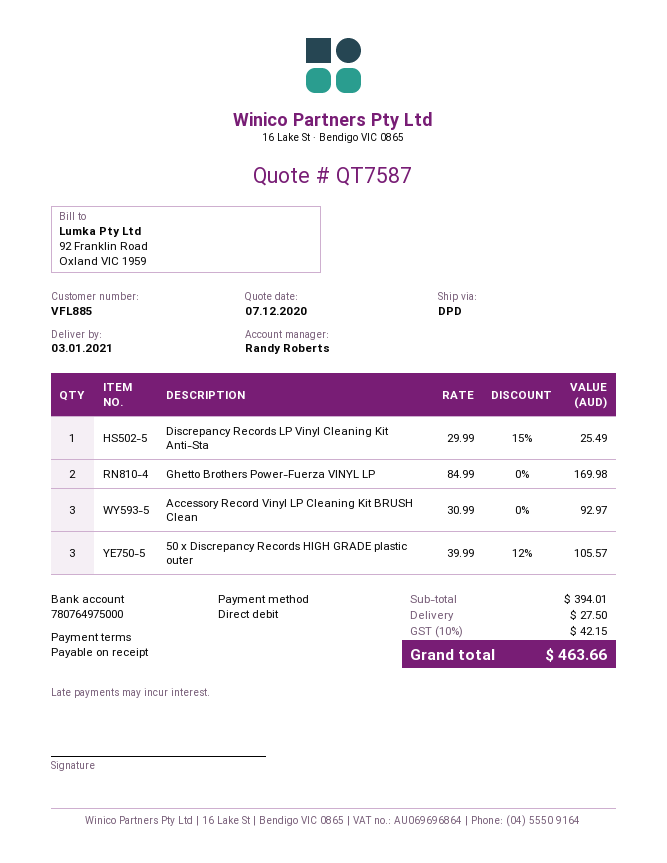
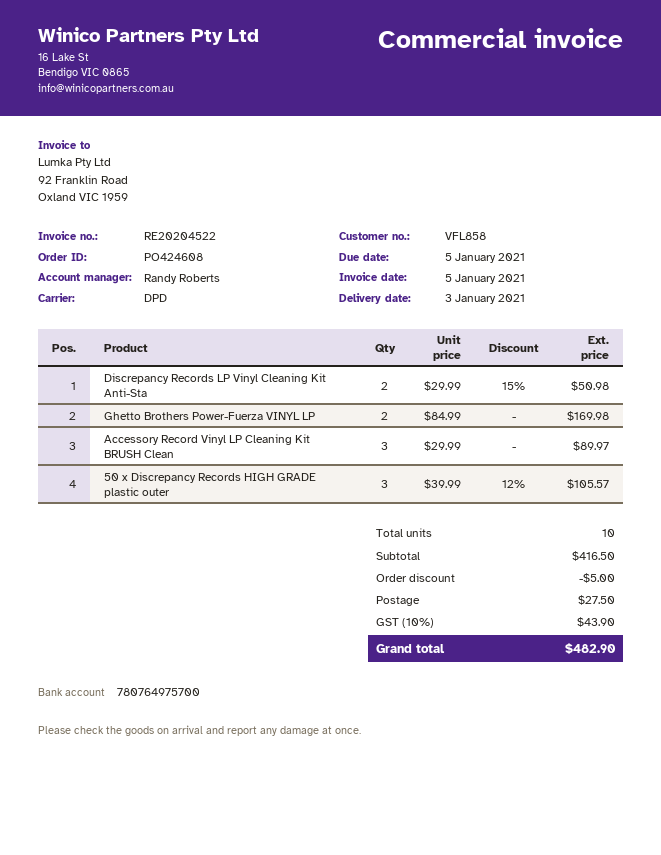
customer number: VFL885 -> VFL858
bank account: 780764975000 -> 780764975700
Discrepancy Records LP Vinyl Cleaning Kit Anti-Sta: 1 x 29.99 - 15% = 25.49 -> 2 x 29.99 - 15% = 50.98
Accessory Record Vinyl LP Cleaning Kit BRUSH Clean: 3 x 30.99 = 92.97 -> 3 x 29.99 = 89.97
subtotal: 394.01 -> 416.50
discount: none -> 5.00
tax: 10% = 42.15 -> 10% = 43.90
total: 463.66 -> 482.90

